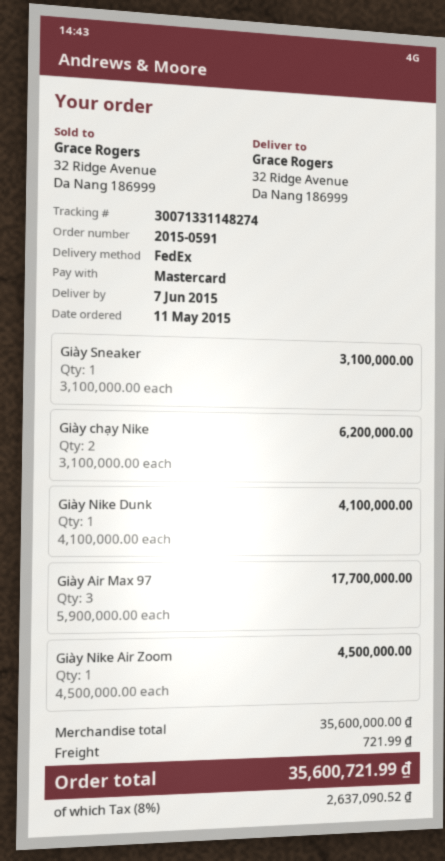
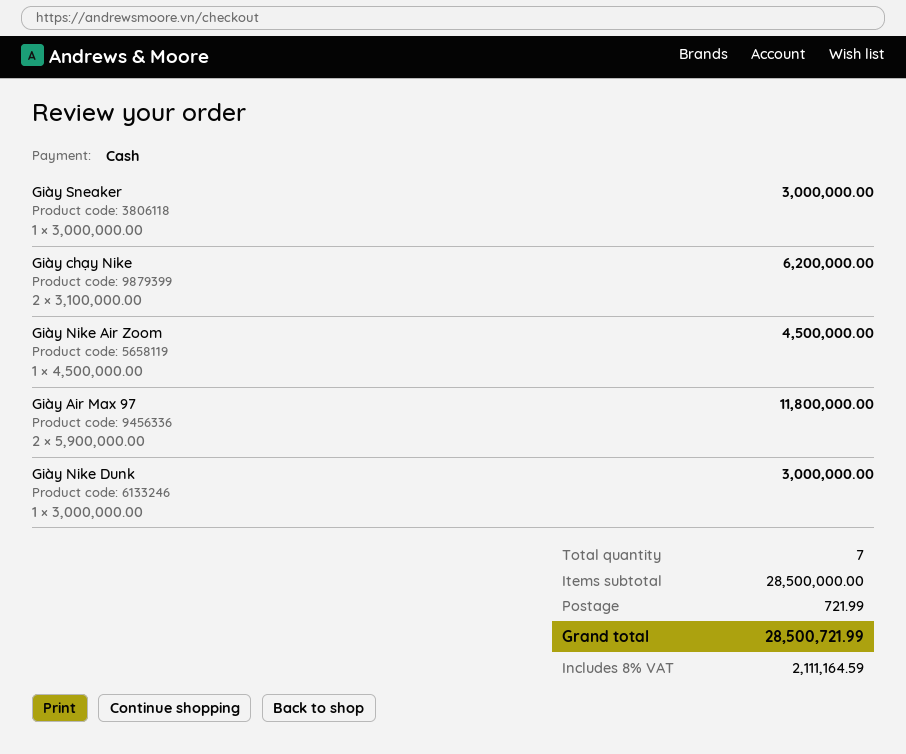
payment method: Mastercard -> cash
Giày Sneaker: 1 x 3100000.00 = 3100000.00 -> 1 x 3000000.00 = 3000000.00
Giày Nike Dunk: 1 x 4100000.00 = 4100000.00 -> 1 x 3000000.00 = 3000000.00
Giày Air Max 97: 3 x 5900000.00 = 17700000.00 -> 2 x 5900000.00 = 11800000.00
subtotal: 35600000.00 -> 28500000.00
tax: 8% = 2637090.52 -> 8% = 2111164.59
total: 35600721.99 -> 28500721.99

